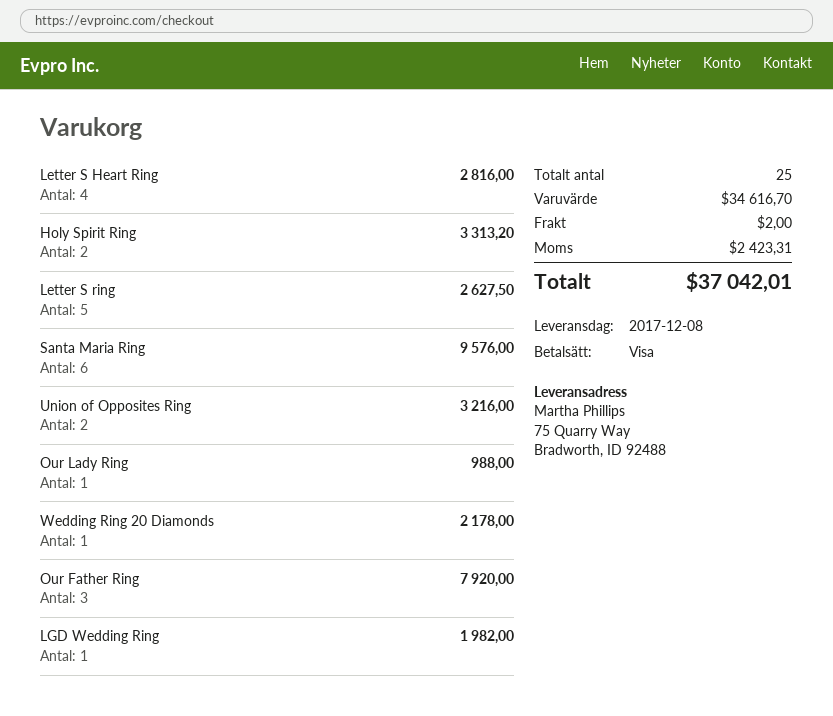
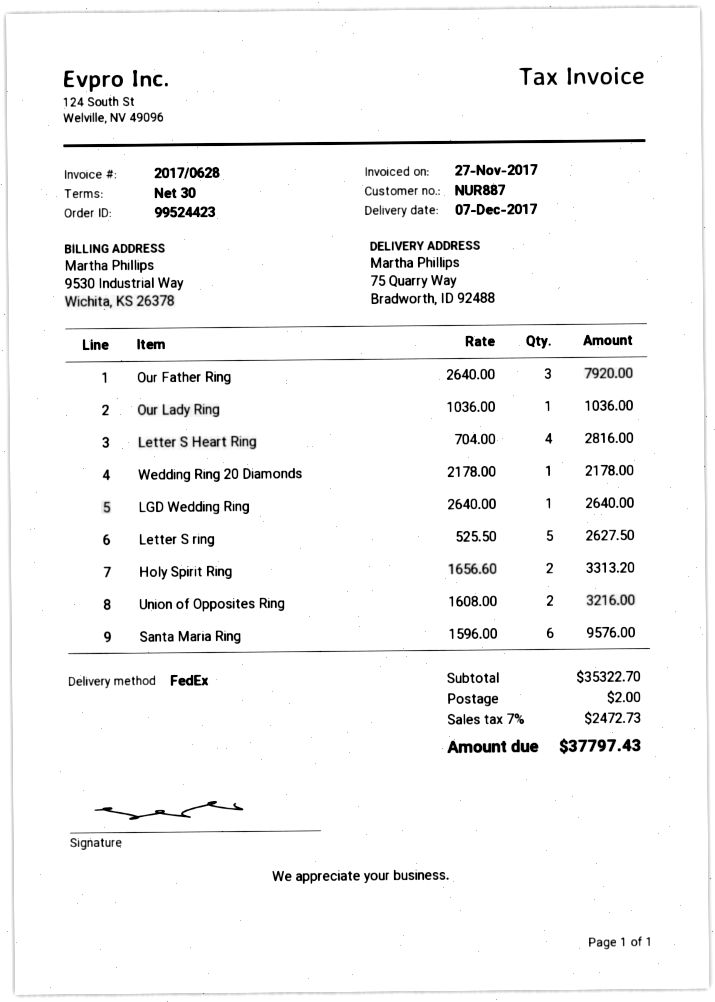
delivery date: 2017-12-08 -> 2017-12-07
Our Lady Ring: 1 for 988.00 -> 1 for 1036.00
LGD Wedding Ring: 1 for 1982.00 -> 1 for 2640.00
subtotal: 34616.70 -> 35322.70
tax: 2423.31 -> 2472.73
total: 37042.01 -> 37797.43

